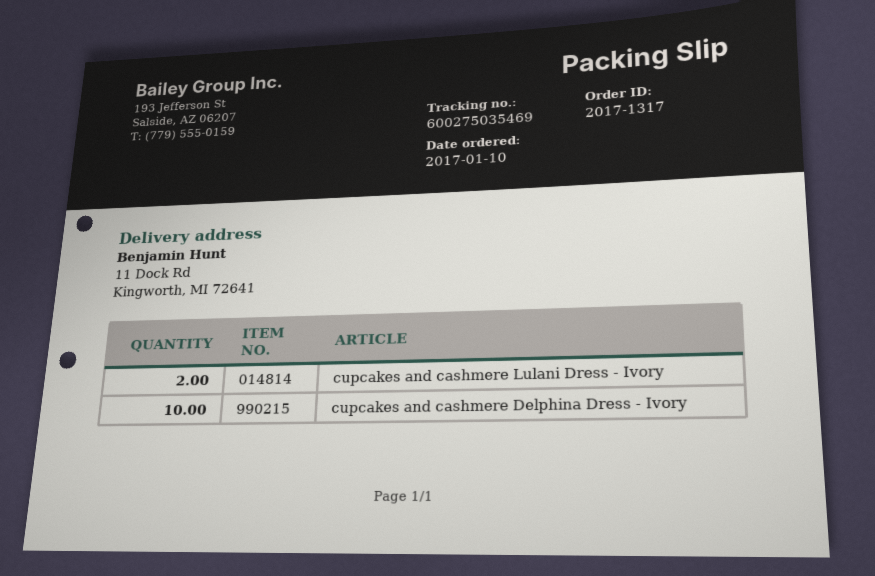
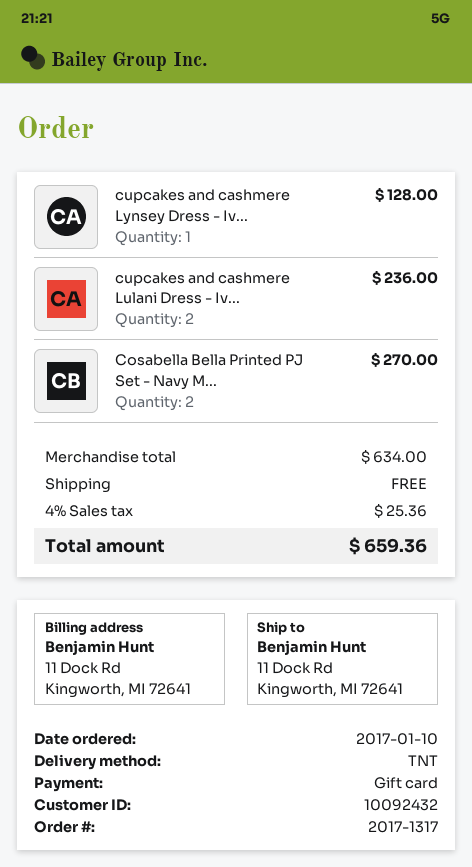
cupcakes and cashmere Delphina Dress - Ivory: 10 -> none
cupcakes and cashmere Lynsey Dress - Iv...: none -> 1
Cosabella Bella Printed PJ Set - Navy M...: none -> 2

